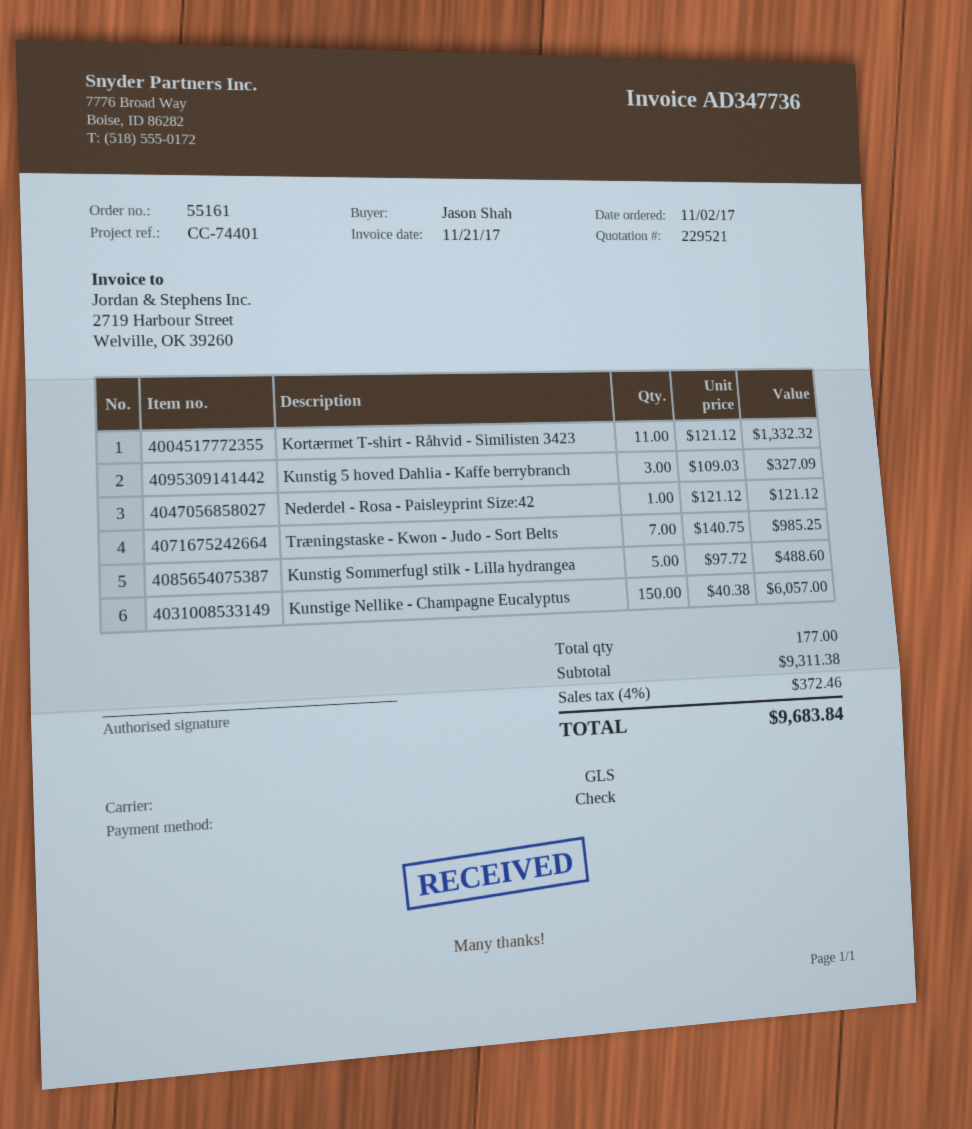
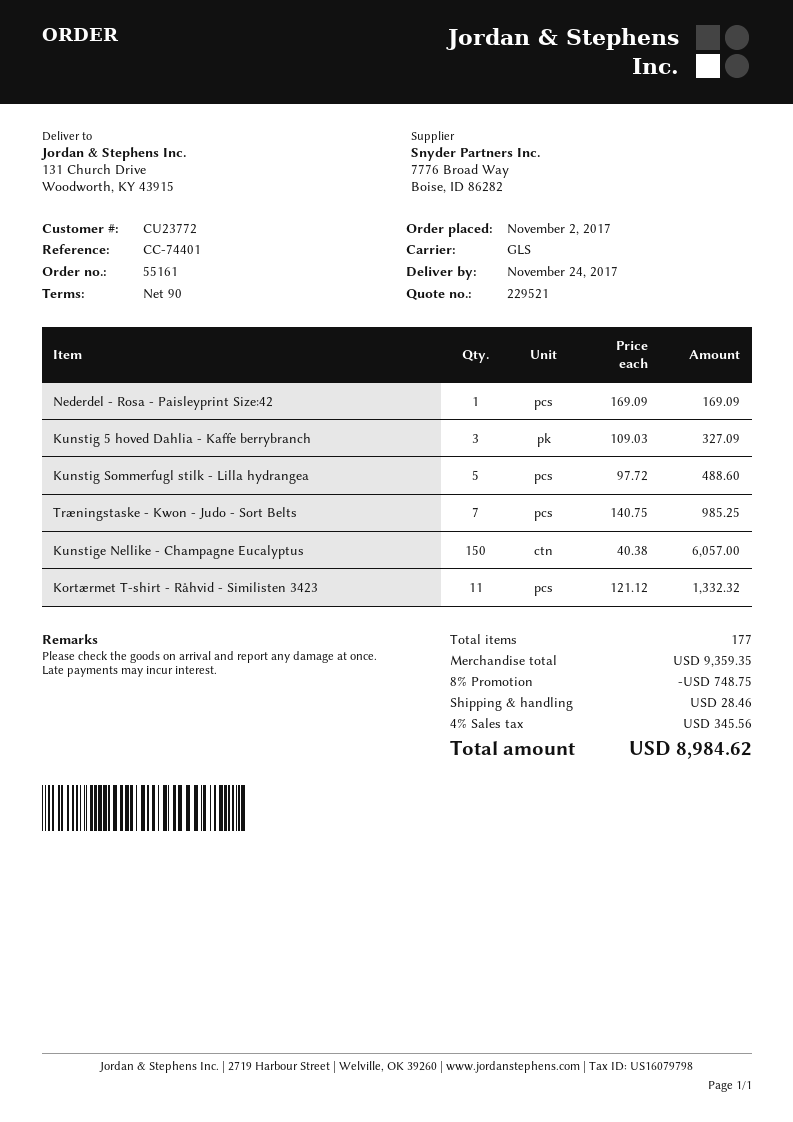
Nederdel - Rosa - Paisleyprint Size:42: 1 x 121.12 = 121.12 -> 1 x 169.09 = 169.09
subtotal: 9311.38 -> 9359.35
discount: none -> 8% = 748.75
shipping: none -> 28.46
tax: 4% = 372.46 -> 4% = 345.56
total: 9683.84 -> 8984.62

